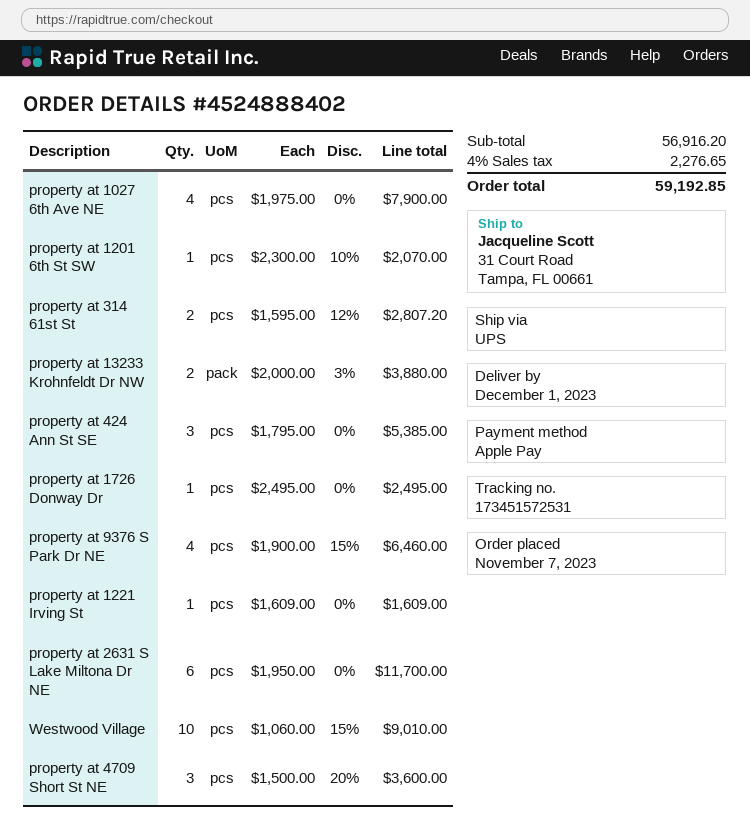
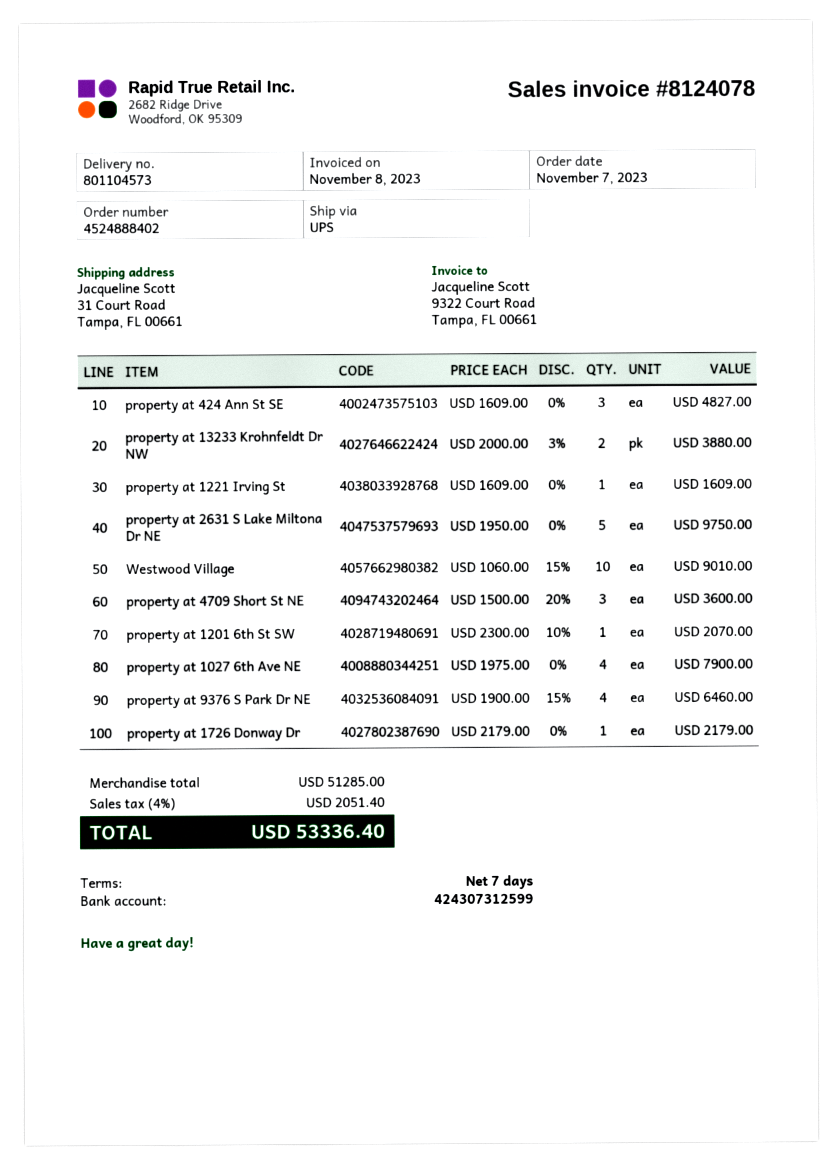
property at 314 61st St: 2 x 1595.00 - 12% = 2807.20 -> none
property at 424 Ann St SE: 3 x 1795.00 = 5385.00 -> 3 x 1609.00 = 4827.00
property at 1726 Donway Dr: 1 x 2495.00 = 2495.00 -> 1 x 2179.00 = 2179.00
property at 2631 S Lake Miltona Dr NE: 6 x 1950.00 = 11700.00 -> 5 x 1950.00 = 9750.00
subtotal: 56916.20 -> 51285.00
tax: 4% = 2276.65 -> 4% = 2051.40
total: 59192.85 -> 53336.40

